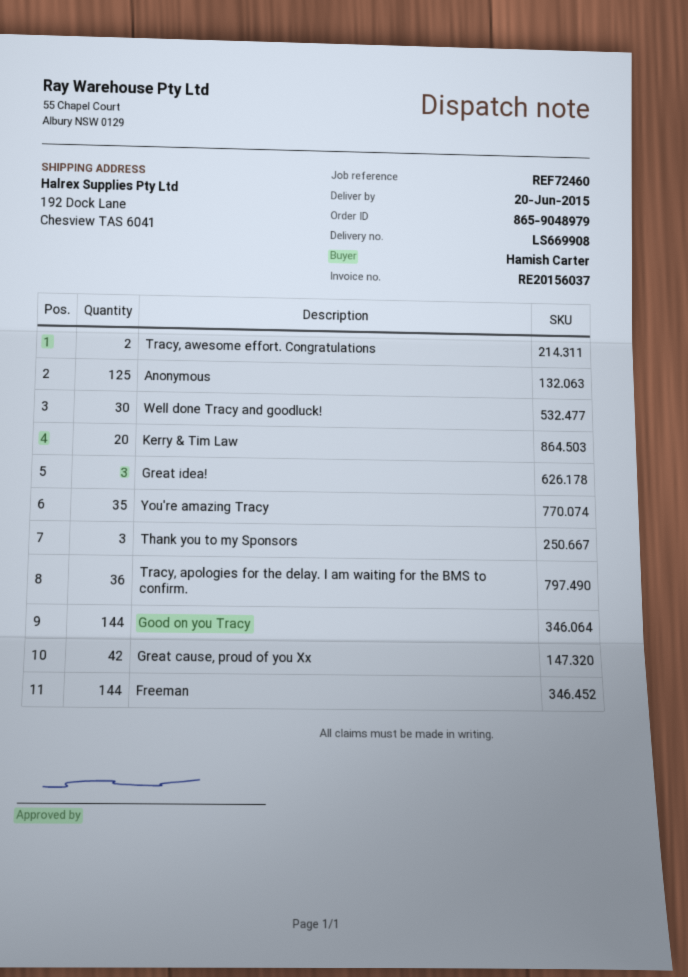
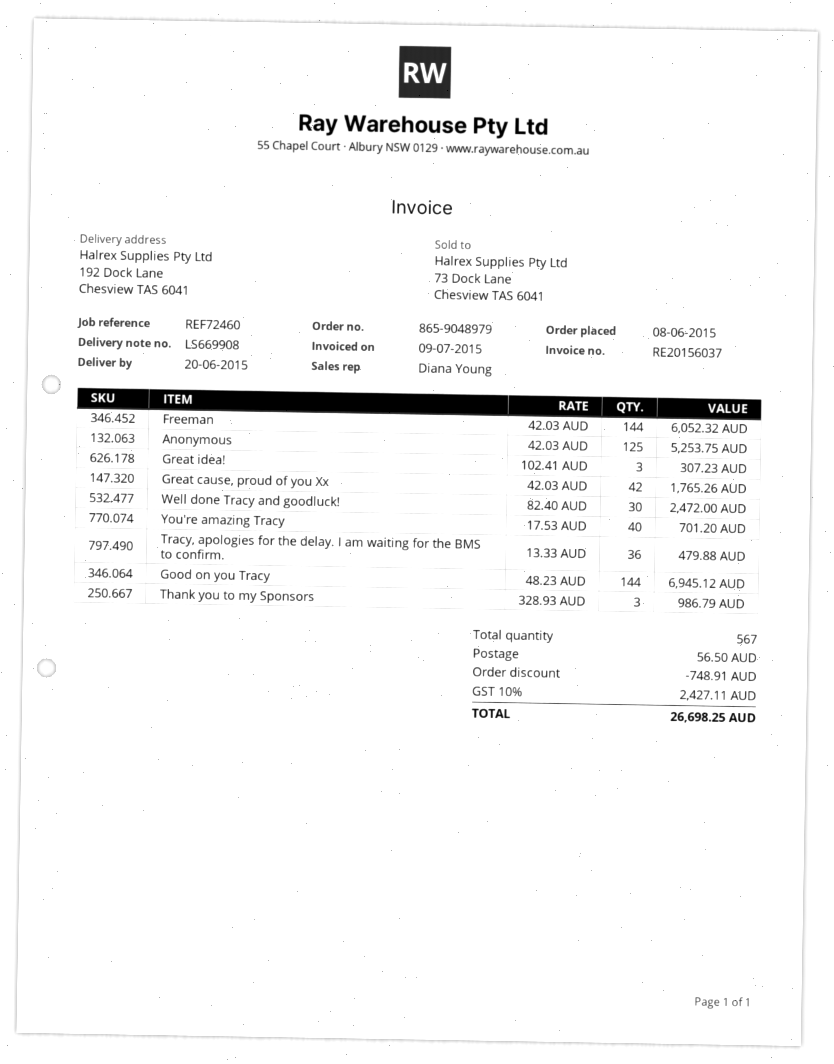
Tracy, awesome effort. Congratulations: 2 -> none
Kerry & Tim Law: 20 -> none
You're amazing Tracy: 35 -> 40

